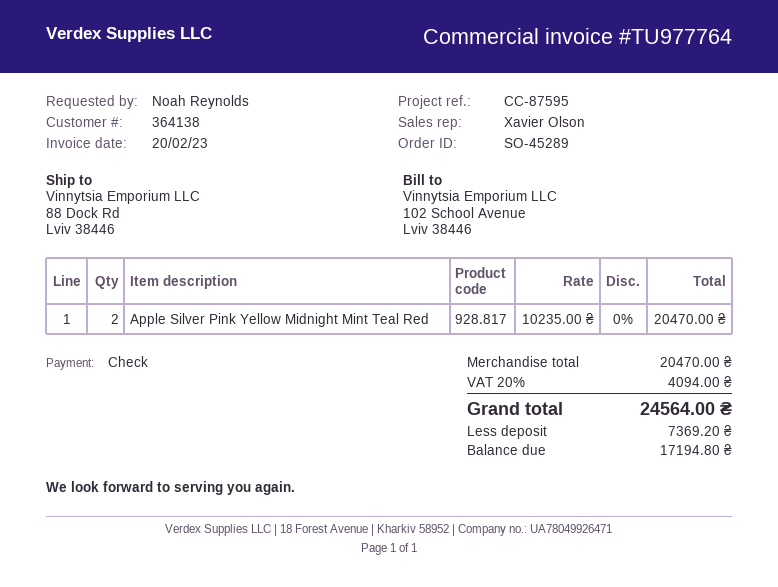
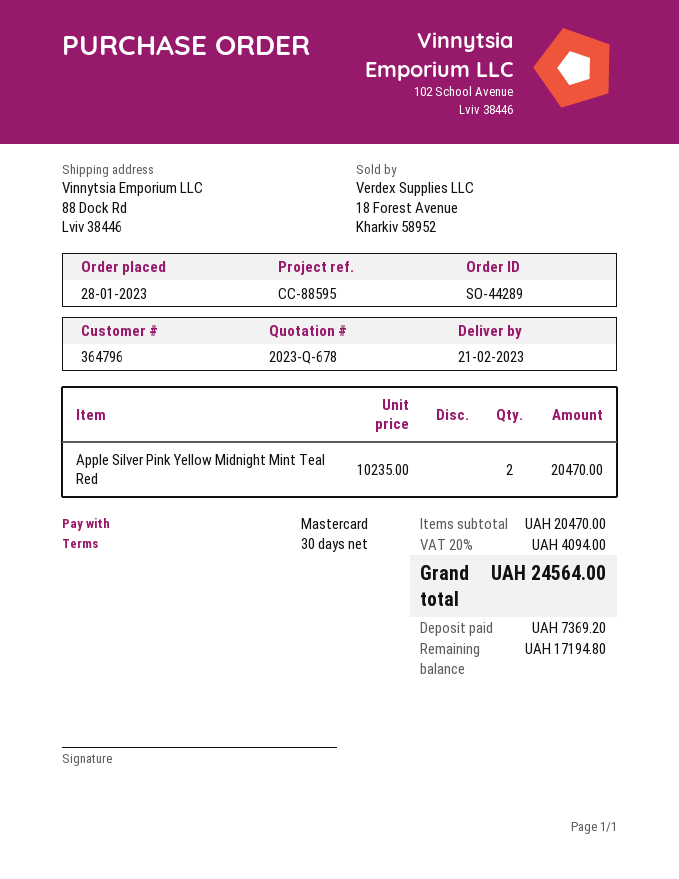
order number: SO-45289 -> SO-44289
customer number: 364138 -> 364796
reference: CC-87595 -> CC-88595
payment method: cheque -> Mastercard

